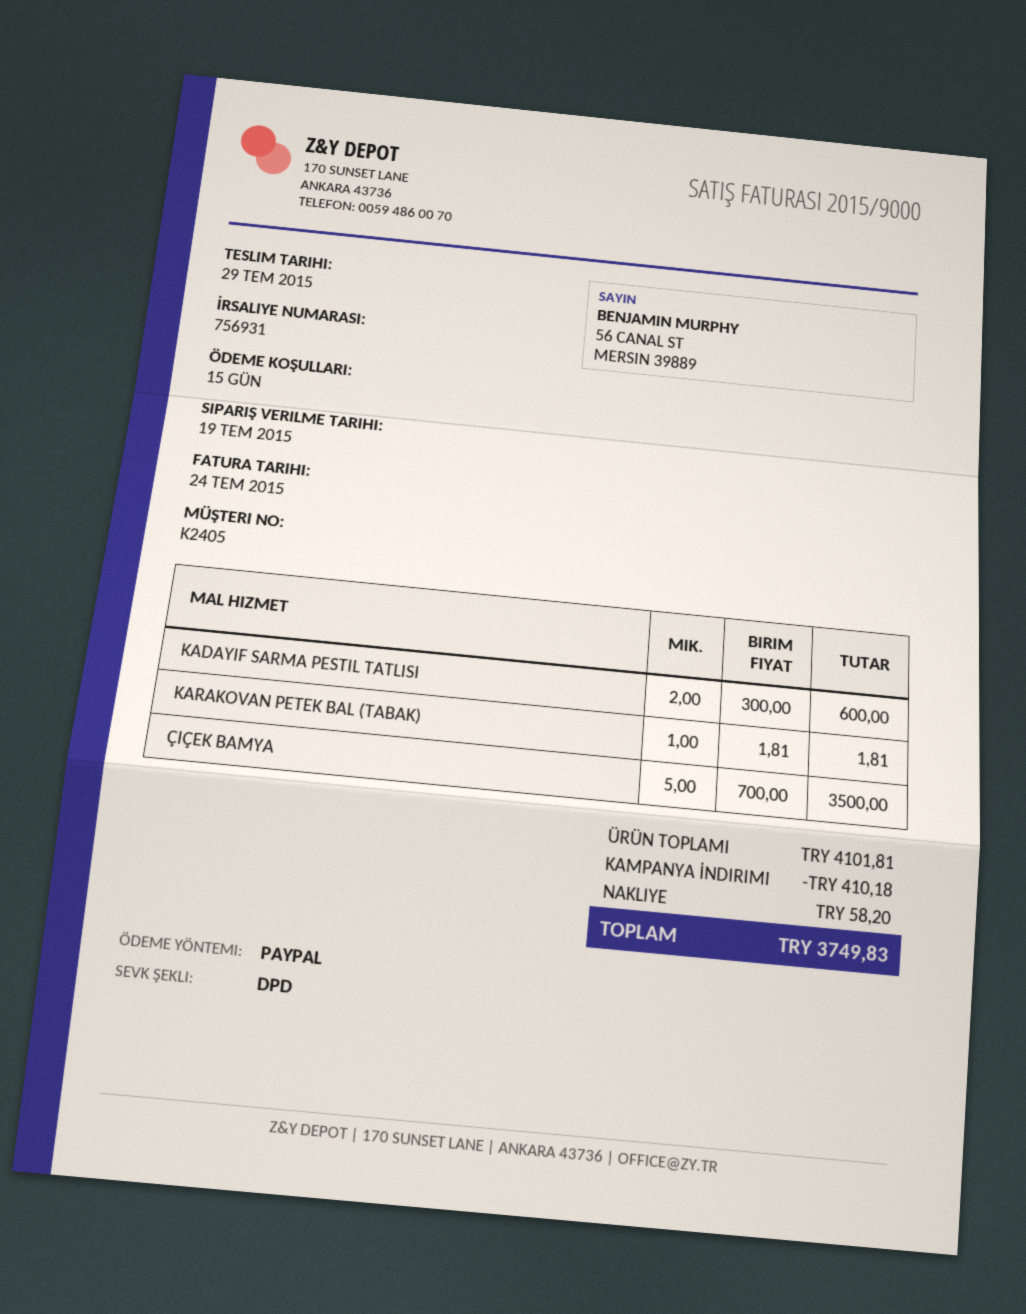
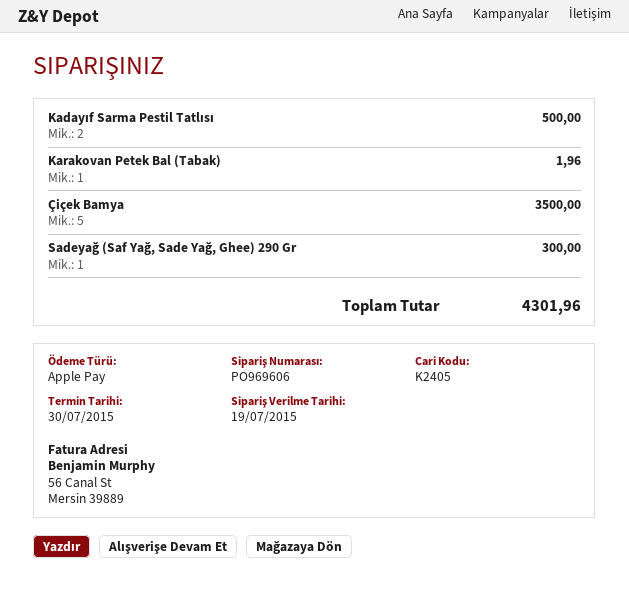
delivery date: 2015-07-29 -> 2015-07-30
payment method: PayPal -> Apple Pay
KADAYIF SARMA PESTIL TATLISI: 2 for 600.00 -> 2 for 500.00
KARAKOVAN PETEK BAL (TABAK): 1 for 1.81 -> 1 for 1.96
Sadeyağ (Saf Yağ, Sade Yağ, Ghee) 290 Gr: none -> 1 for 300.00
discount: 410.18 -> none
shipping: 58.20 -> none
total: 3749.83 -> 4301.96

